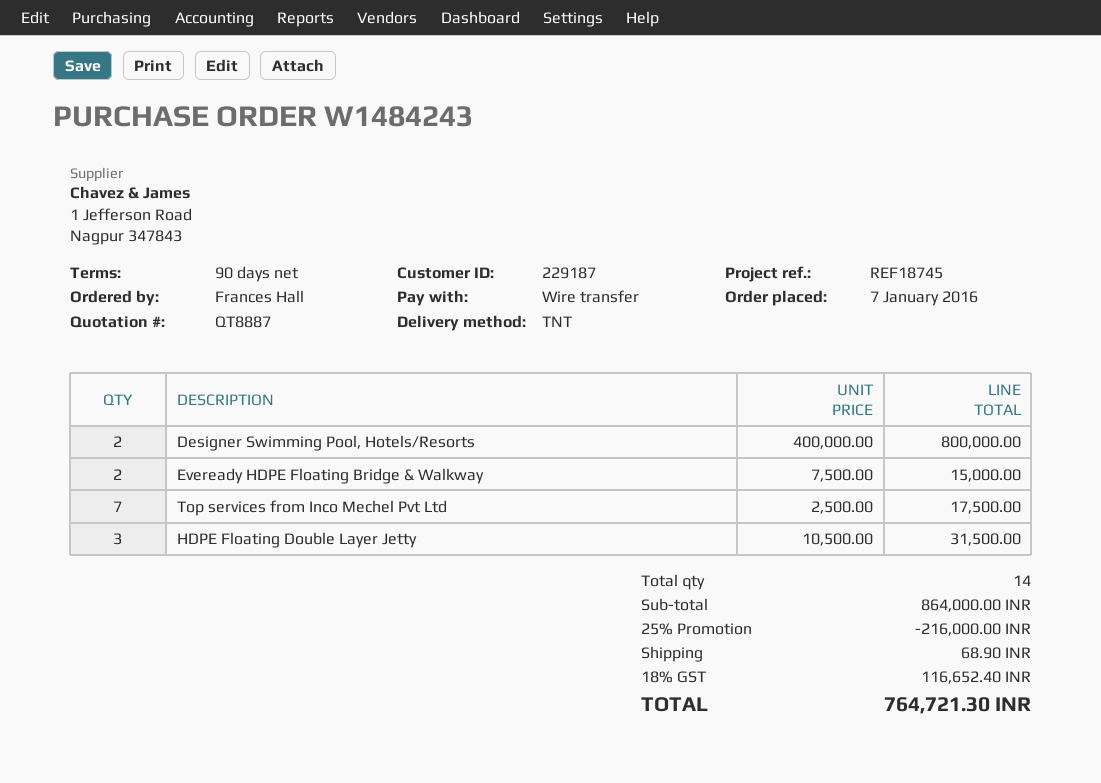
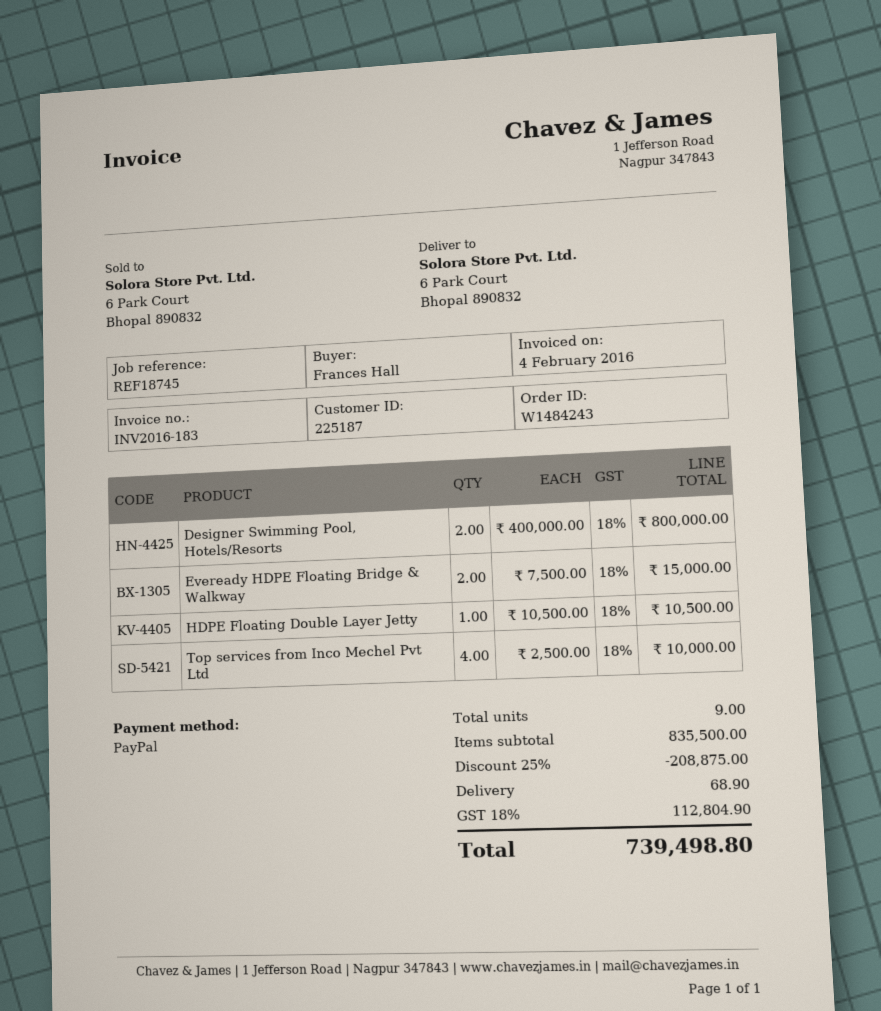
customer number: 229187 -> 225187
payment method: bank transfer -> PayPal
Top services from Inco Mechel Pvt Ltd: 7 x 2500.00 = 17500.00 -> 4 x 2500.00 = 10000.00
HDPE Floating Double Layer Jetty: 3 x 10500.00 = 31500.00 -> 1 x 10500.00 = 10500.00
total quantity: 14 -> 9
subtotal: 864000.00 -> 835500.00
discount: 25% = 216000.00 -> 25% = 208875.00
tax: 18% = 116652.40 -> 18% = 112804.90
total: 764721.30 -> 739498.80

